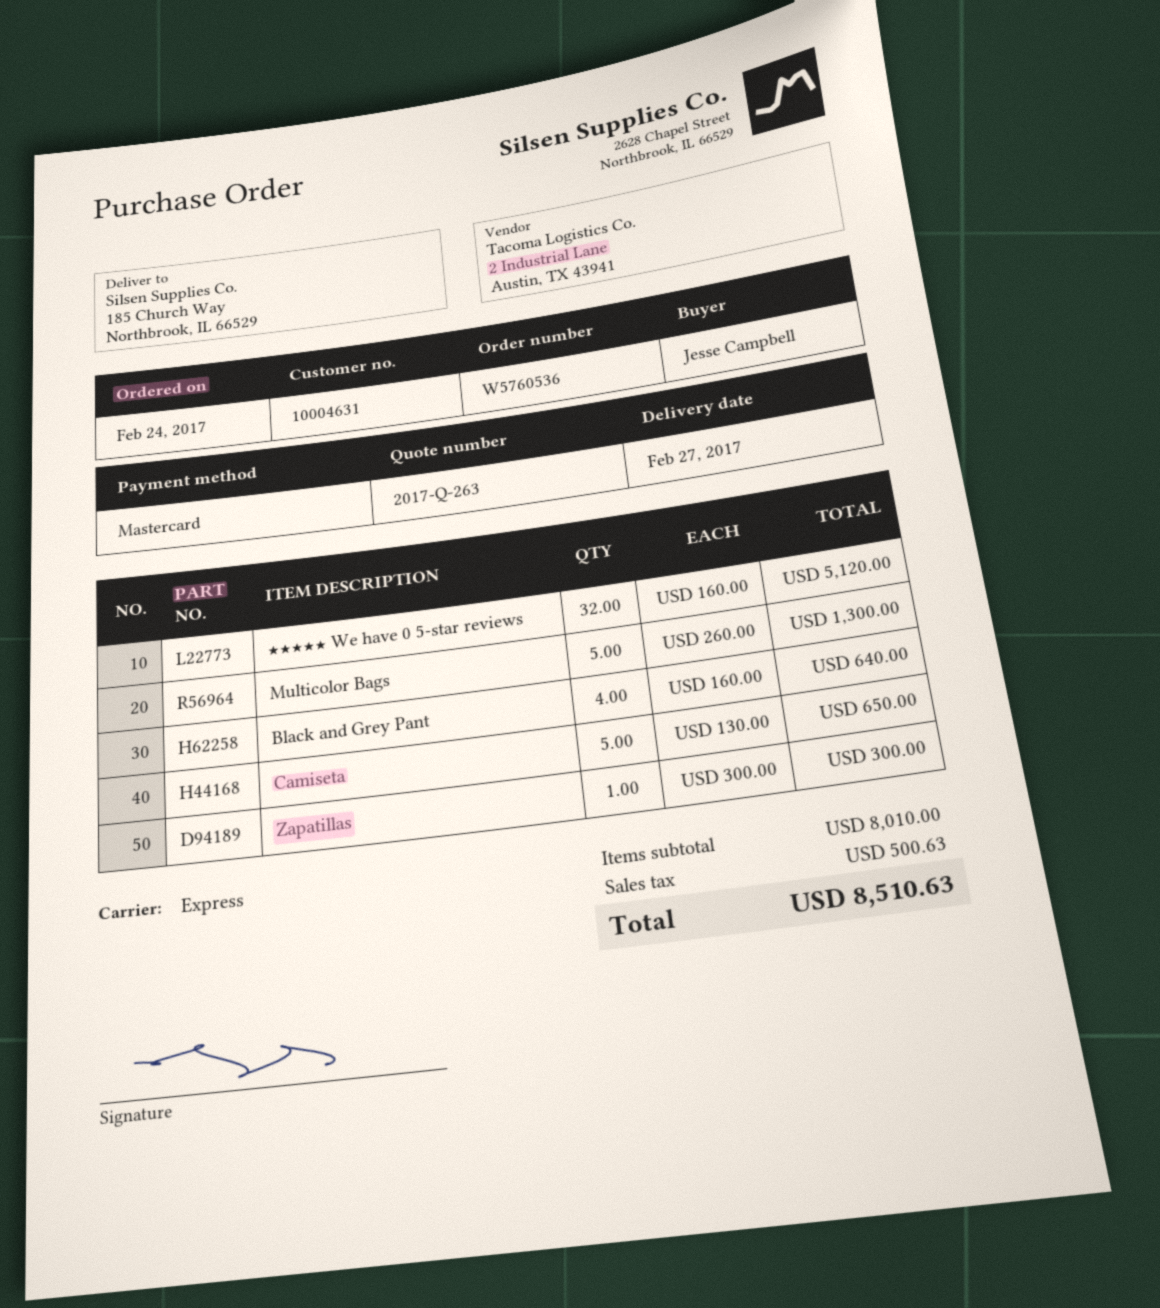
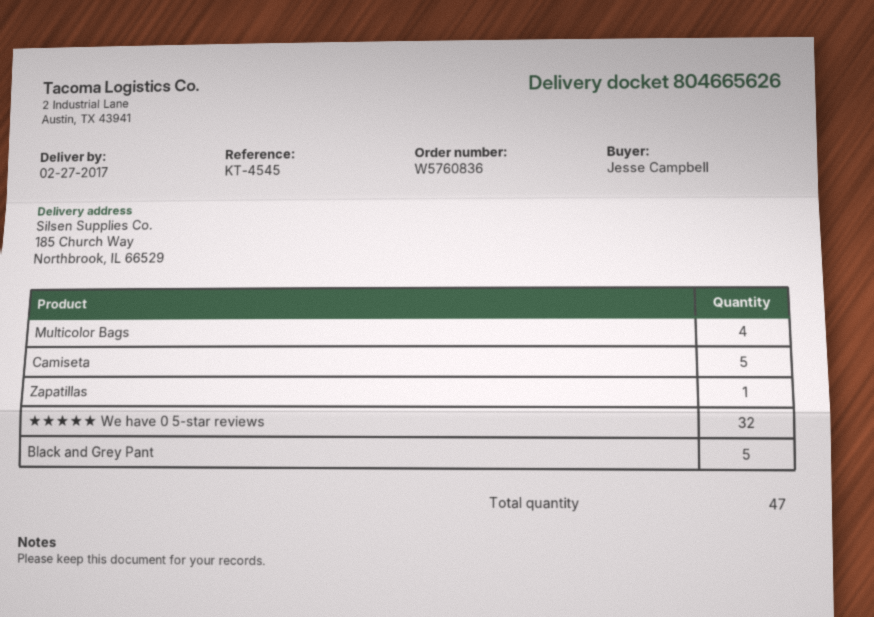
order number: W5760536 -> W5760836
Multicolor Bags: 5 -> 4
Black and Grey Pant: 4 -> 5

